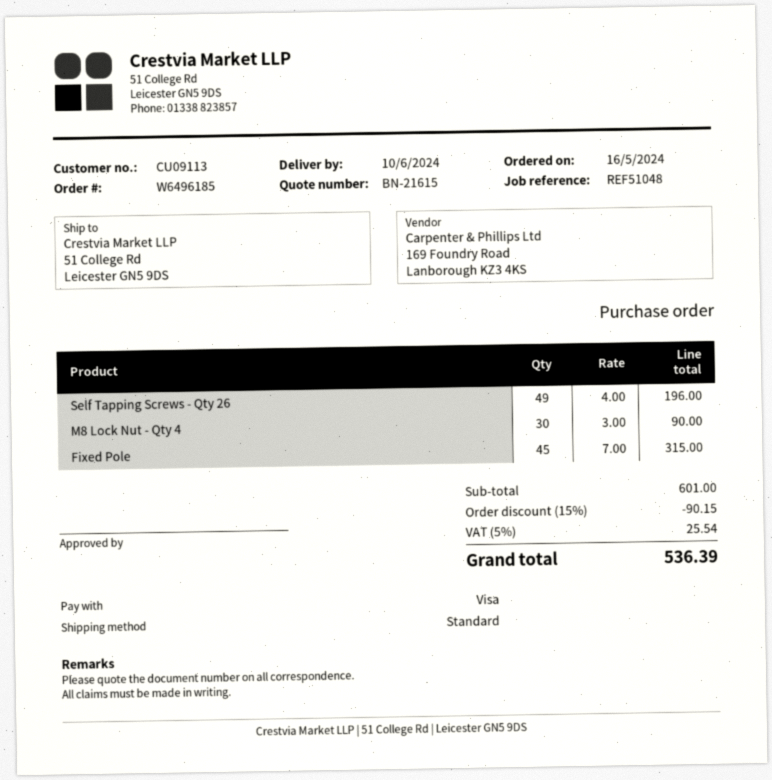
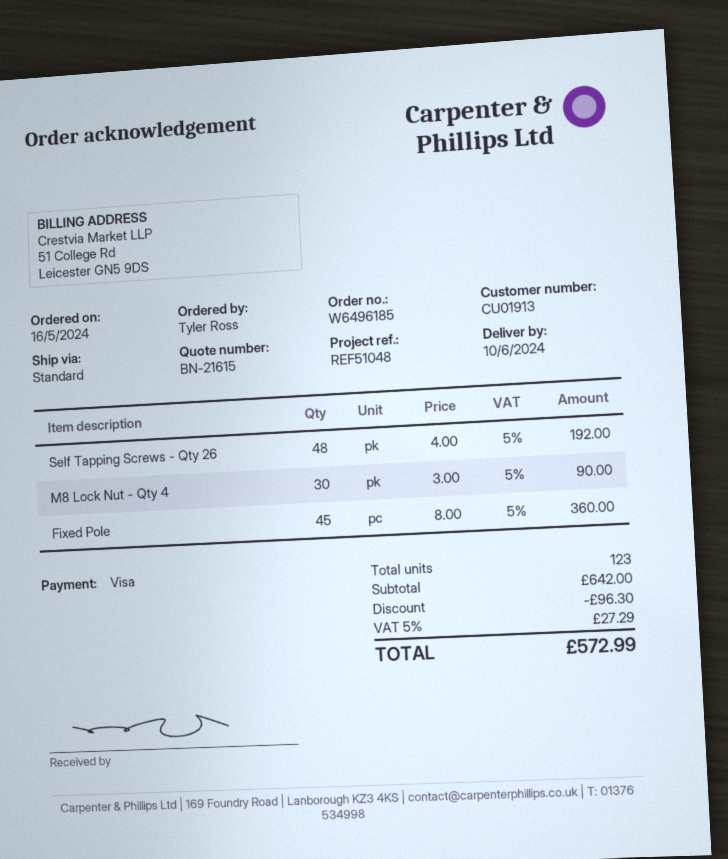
customer number: CU09113 -> CU01913
Self Tapping Screws - Qty 26: 49 x 4.00 = 196.00 -> 48 x 4.00 = 192.00
Fixed Pole: 45 x 7.00 = 315.00 -> 45 x 8.00 = 360.00
subtotal: 601.00 -> 642.00
discount: 90.15 -> 96.30
tax: 5% = 25.54 -> 5% = 27.29
total: 536.39 -> 572.99

